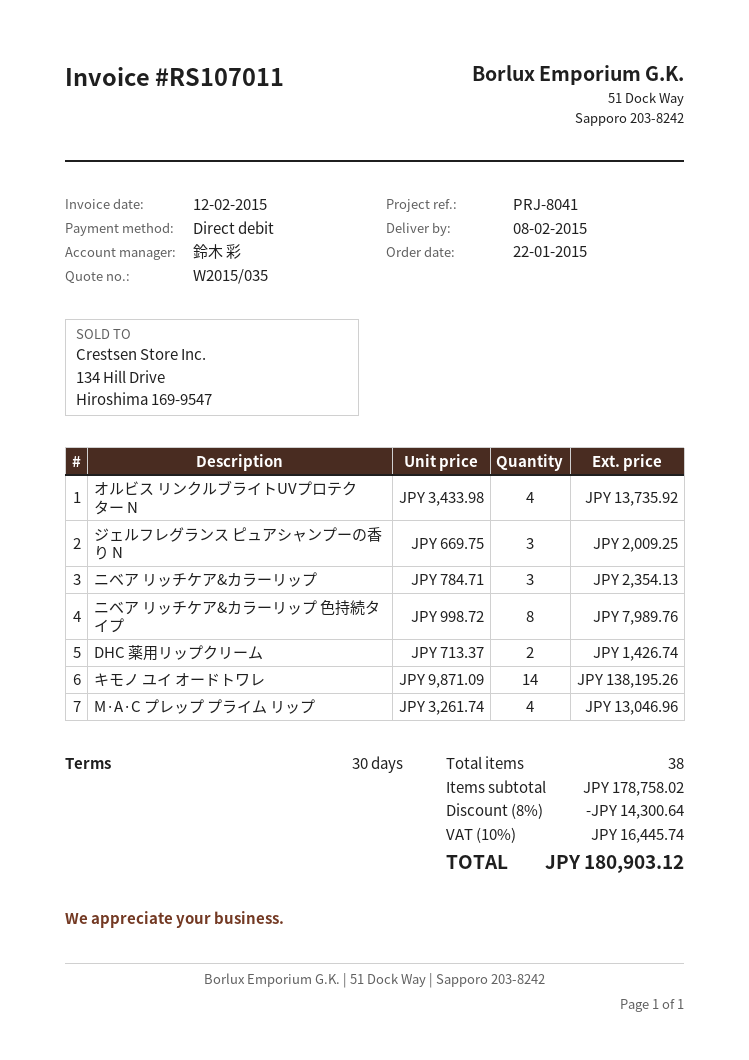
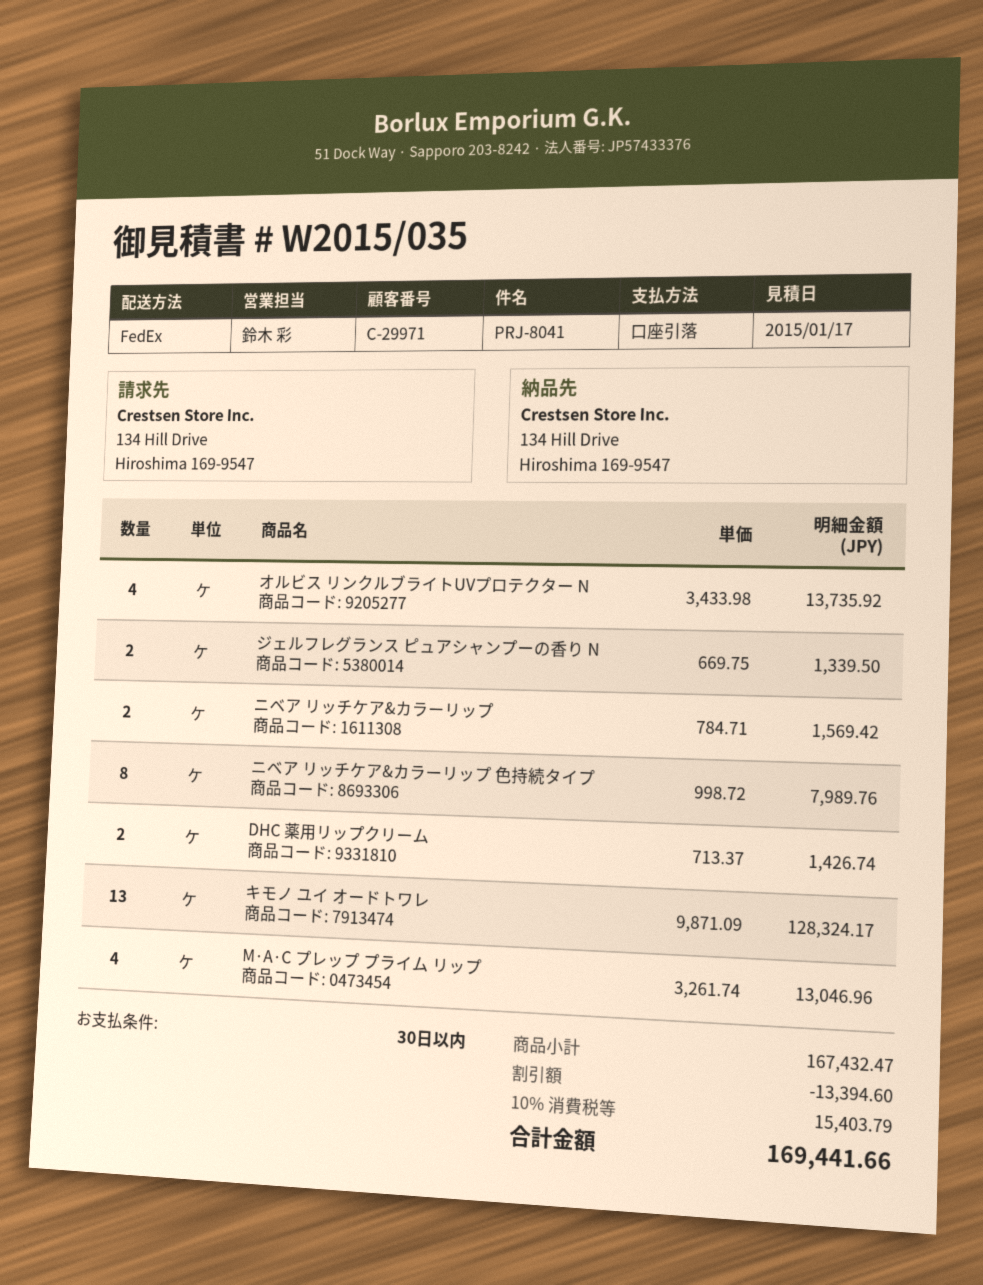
ジェルフレグランス ピュアシャンプーの香り N: 3 x 669.75 = 2009.25 -> 2 x 669.75 = 1339.50
ニベア リッチケア&カラーリップ: 3 x 784.71 = 2354.13 -> 2 x 784.71 = 1569.42
キモノ ユイ オードトワレ: 14 x 9871.09 = 138195.26 -> 13 x 9871.09 = 128324.17
subtotal: 178758.02 -> 167432.47
discount: 14300.64 -> 13394.60
tax: 10% = 16445.74 -> 10% = 15403.79
total: 180903.12 -> 169441.66

